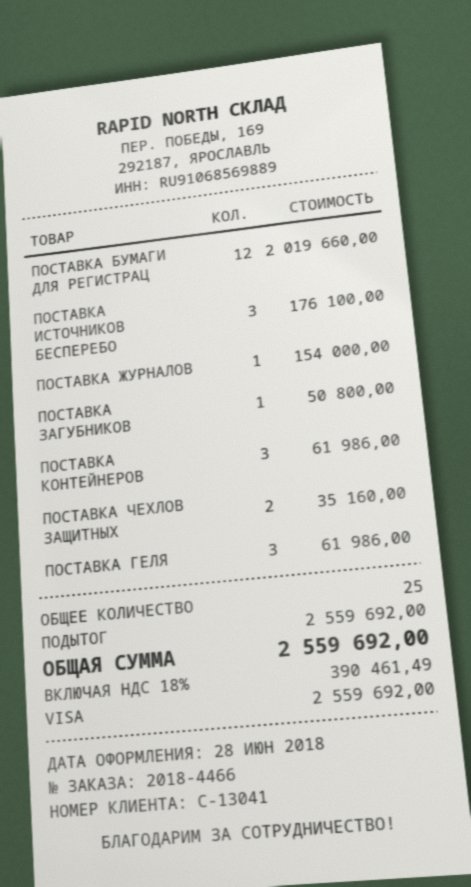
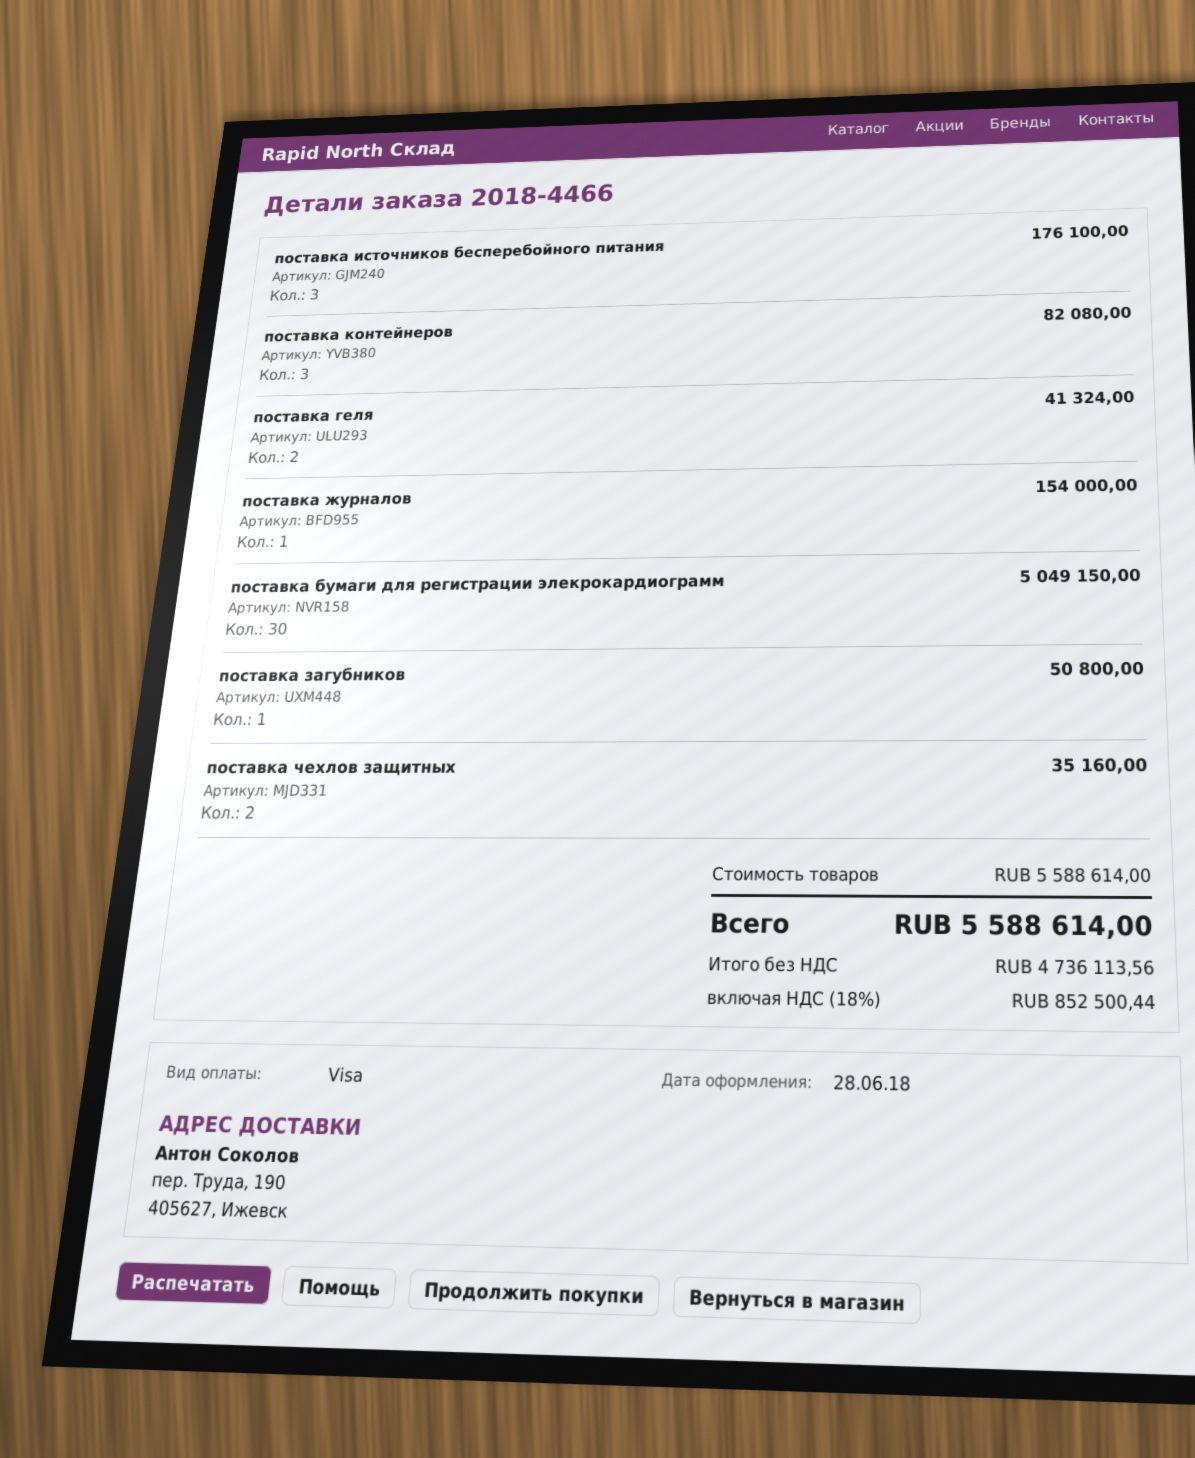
ПОСТАВКА БУМАГИ ДЛЯ РЕГИСТРАЦ: 12 for 2019660.00 -> 30 for 5049150.00
ПОСТАВКА КОНТЕЙНЕРОВ: 3 for 61986.00 -> 3 for 82080.00
ПОСТАВКА ГЕЛЯ: 3 for 61986.00 -> 2 for 41324.00
subtotal: 2559692.00 -> 5588614.00
tax: 18% = 390461.49 -> 18% = 852500.44
total: 2559692.00 -> 5588614.00

